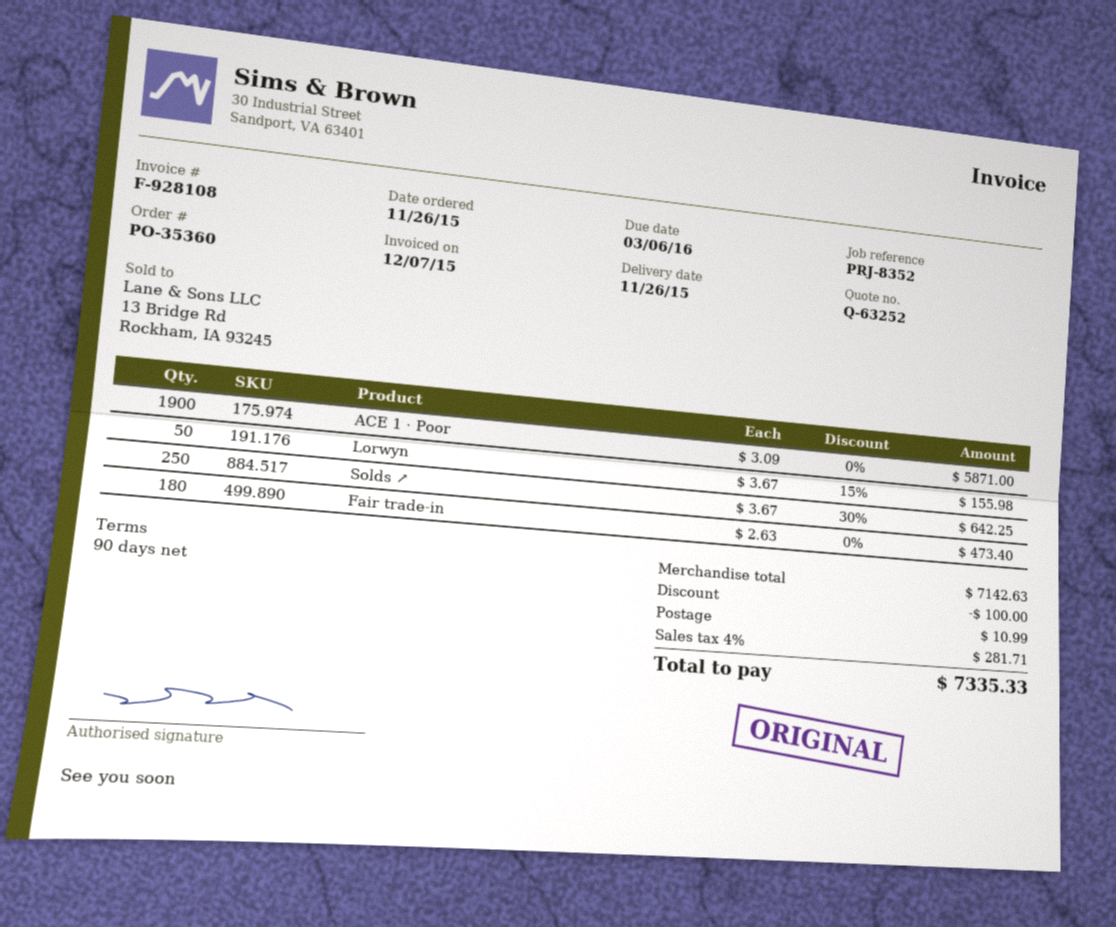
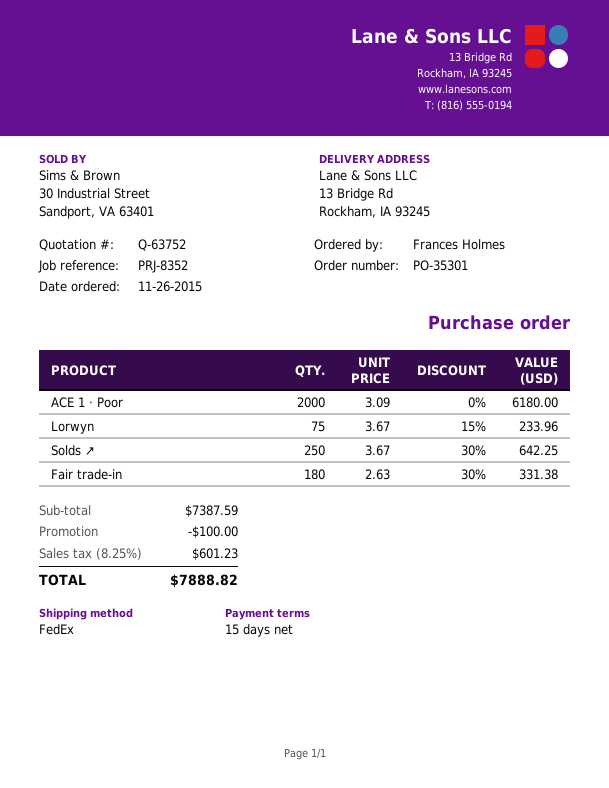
quote number: Q-63252 -> Q-63752
order number: PO-35360 -> PO-35301
payment terms: 90 days -> 15 days
ACE 1 · Poor: 1900 x 3.09 = 5871.00 -> 2000 x 3.09 = 6180.00
Lorwyn: 50 x 3.67 - 15% = 155.98 -> 75 x 3.67 - 15% = 233.96
Fair trade-in: 180 x 2.63 = 473.40 -> 180 x 2.63 - 30% = 331.38
subtotal: 7142.63 -> 7387.59
shipping: 10.99 -> none
tax: 4% = 281.71 -> 8.25% = 601.23
total: 7335.33 -> 7888.82

